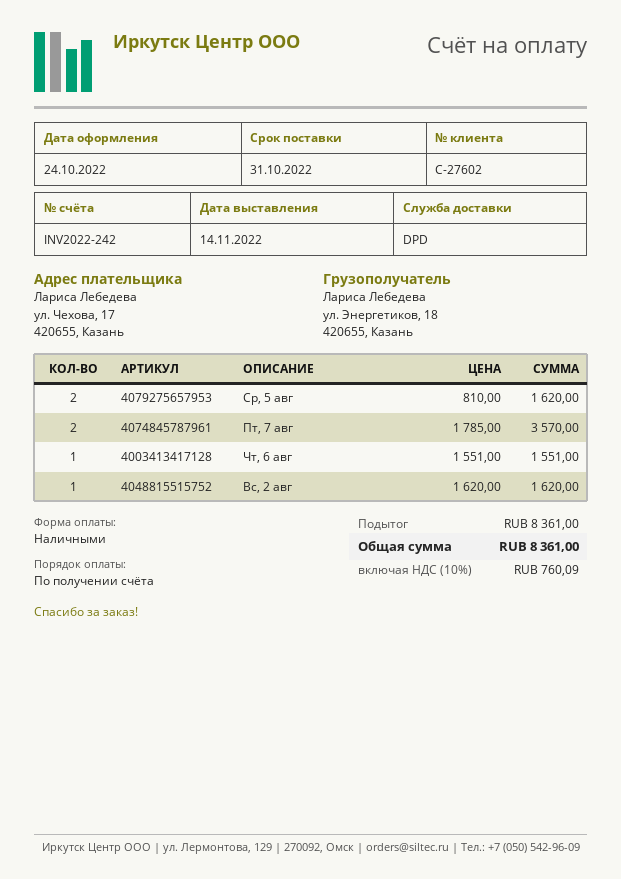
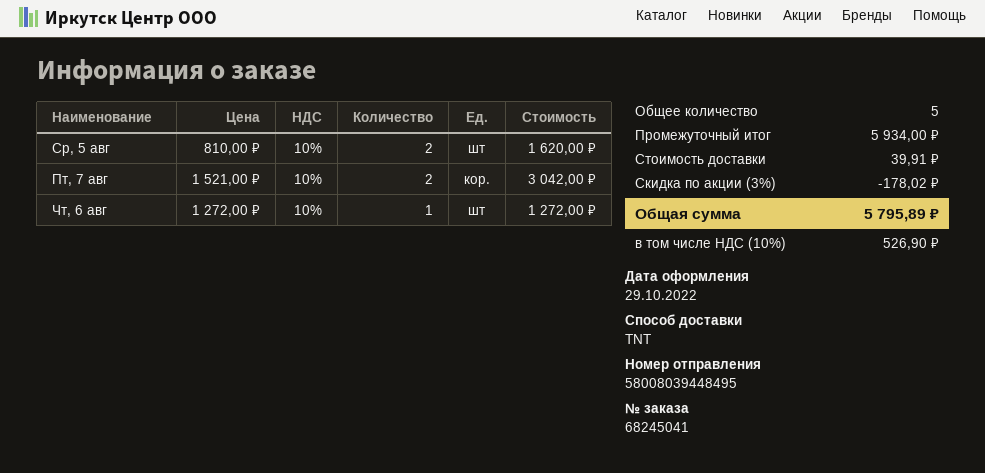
order date: 2022-10-24 -> 2022-10-29
shipping method: DPD -> TNT
Пт, 7 авг: 2 x 1785.00 = 3570.00 -> 2 x 1521.00 = 3042.00
Чт, 6 авг: 1 x 1551.00 = 1551.00 -> 1 x 1272.00 = 1272.00
Вс, 2 авг: 1 x 1620.00 = 1620.00 -> none
subtotal: 8361.00 -> 5934.00
discount: none -> 3% = 178.02
shipping: none -> 39.91
tax: 10% = 760.09 -> 10% = 526.90
total: 8361.00 -> 5795.89

